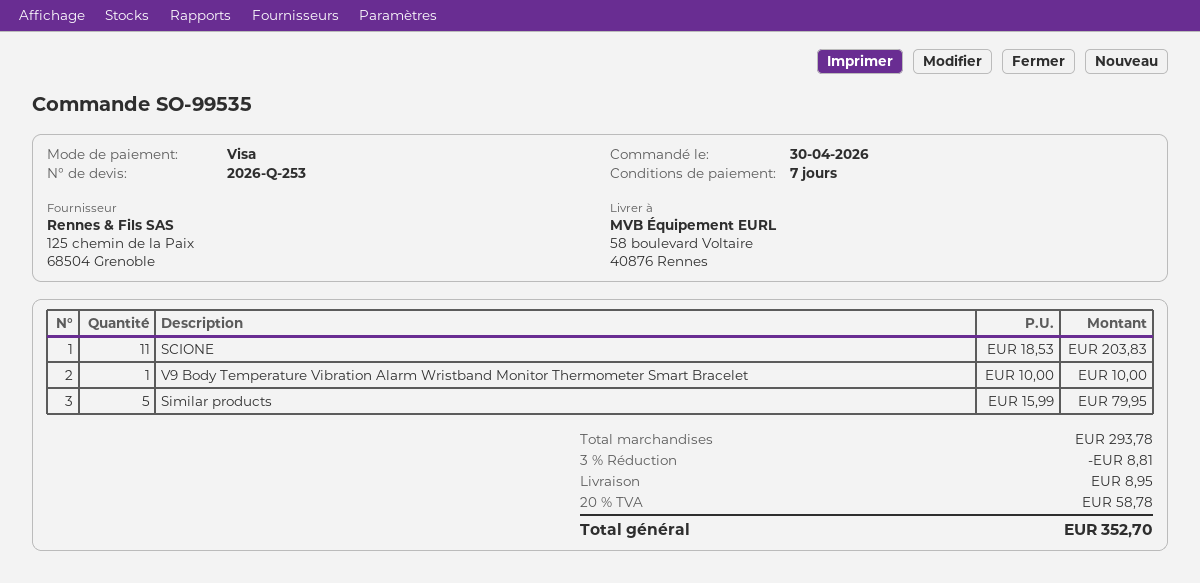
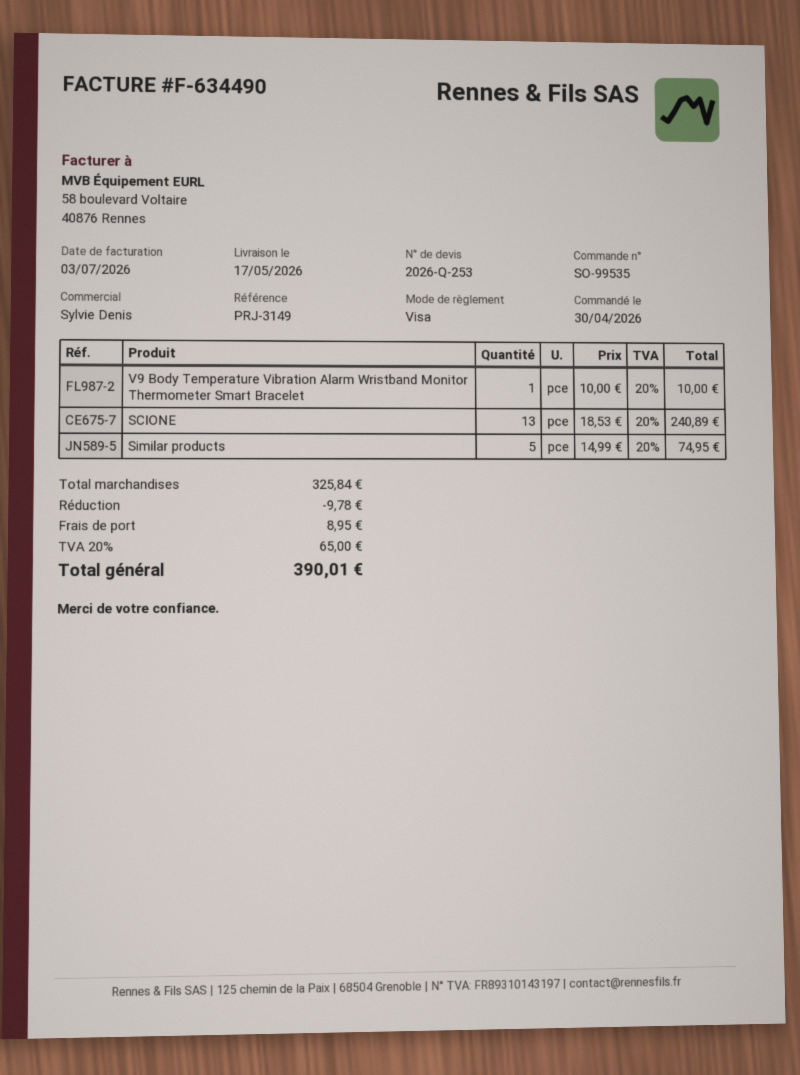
SCIONE: 11 x 18.53 = 203.83 -> 13 x 18.53 = 240.89
Similar products: 5 x 15.99 = 79.95 -> 5 x 14.99 = 74.95
subtotal: 293.78 -> 325.84
discount: 8.81 -> 9.78
tax: 20% = 58.78 -> 20% = 65.00
total: 352.70 -> 390.01

